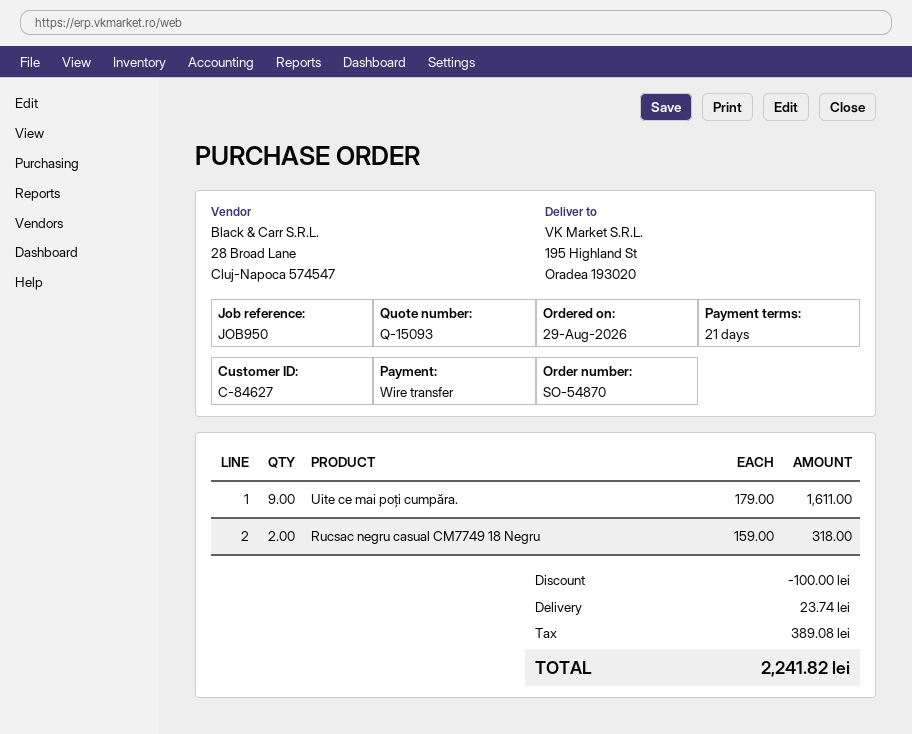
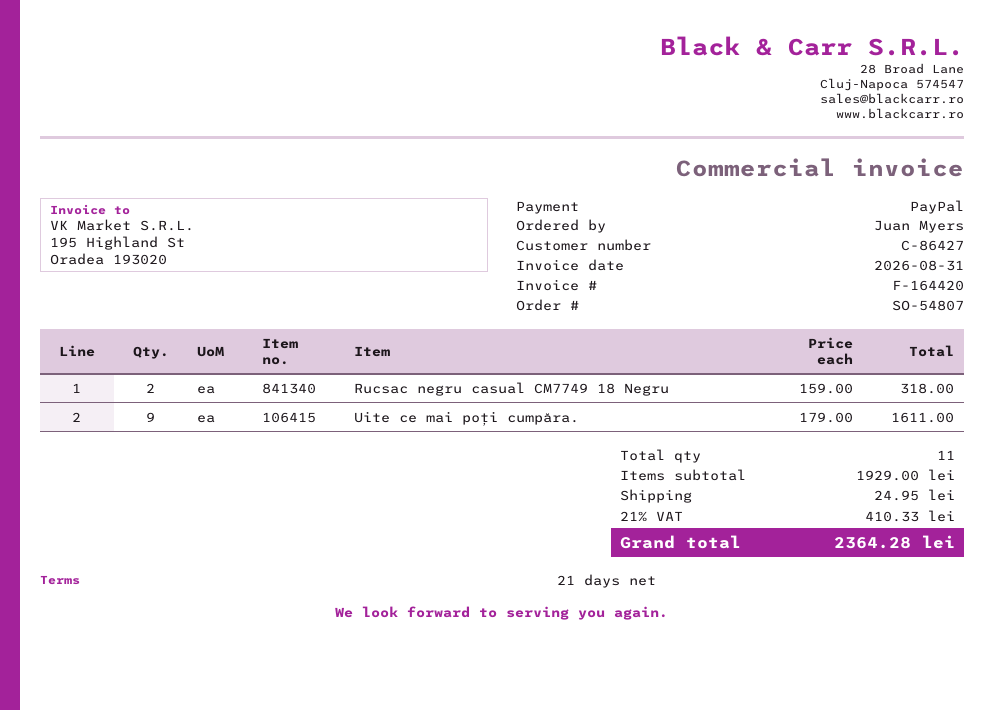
order number: SO-54870 -> SO-54807
customer number: C-84627 -> C-86427
payment method: bank transfer -> PayPal
discount: 100.00 -> none
shipping: 23.74 -> 24.95
tax: 389.08 -> 410.33
total: 2241.82 -> 2364.28

